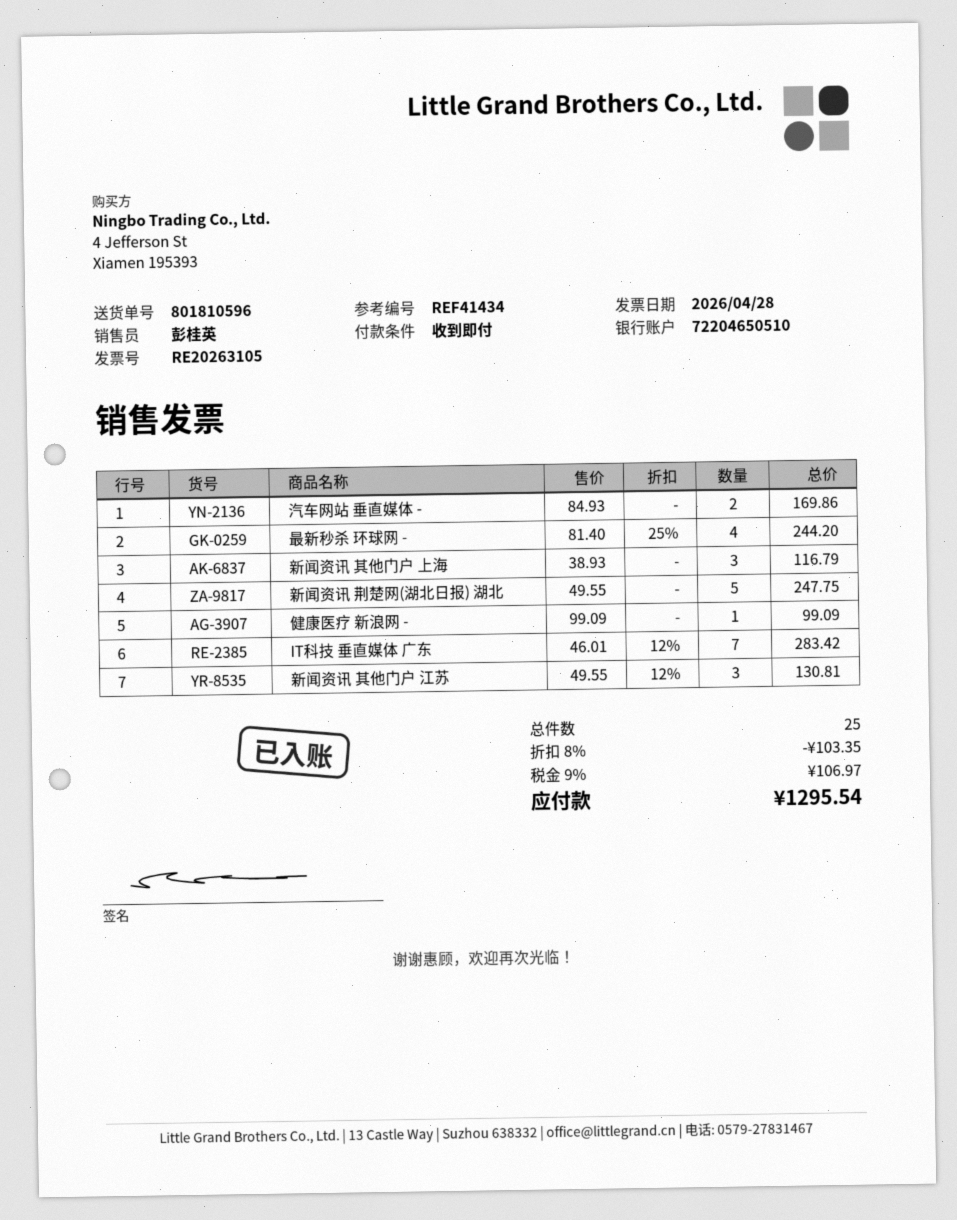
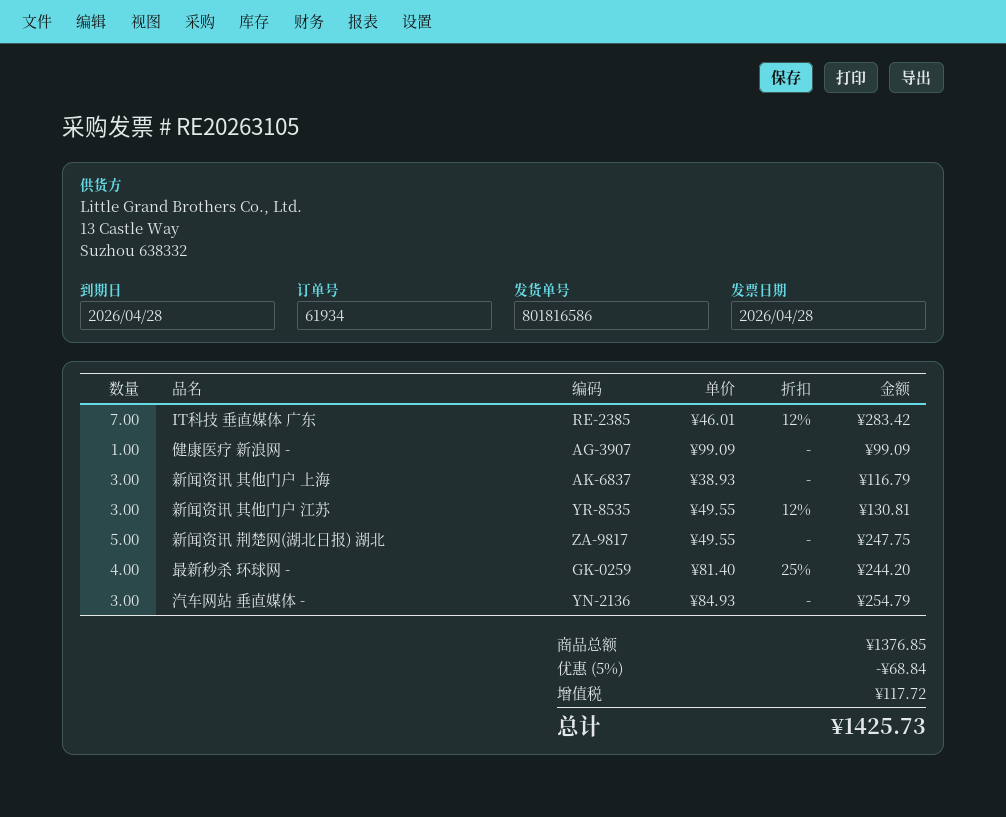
delivery note number: 801810596 -> 801816586
汽车网站 垂直媒体 -: 2 x 84.93 = 169.86 -> 3 x 84.93 = 254.79
discount: 8% = 103.35 -> 5% = 68.84
tax: 106.97 -> 117.72
total: 1295.54 -> 1425.73

